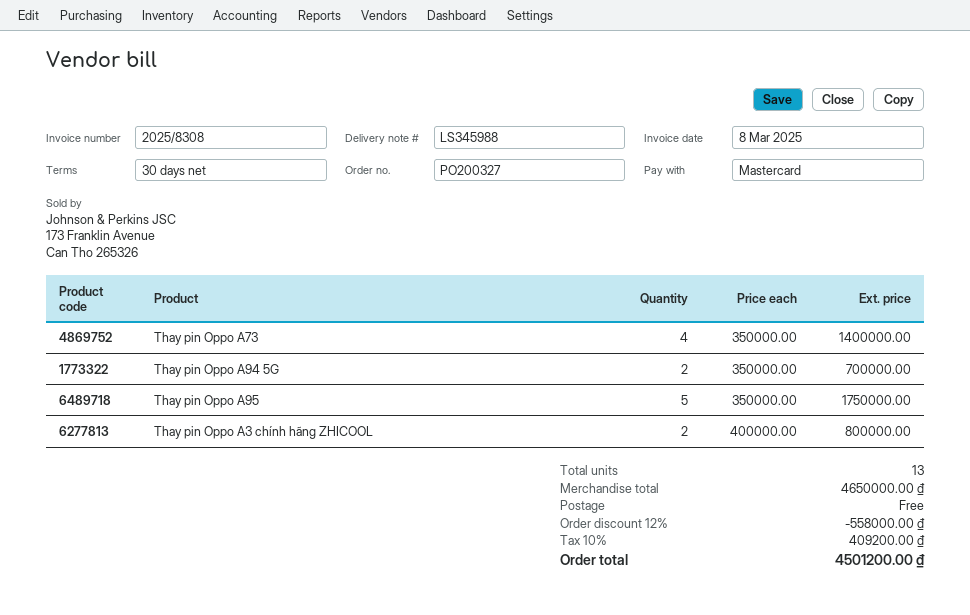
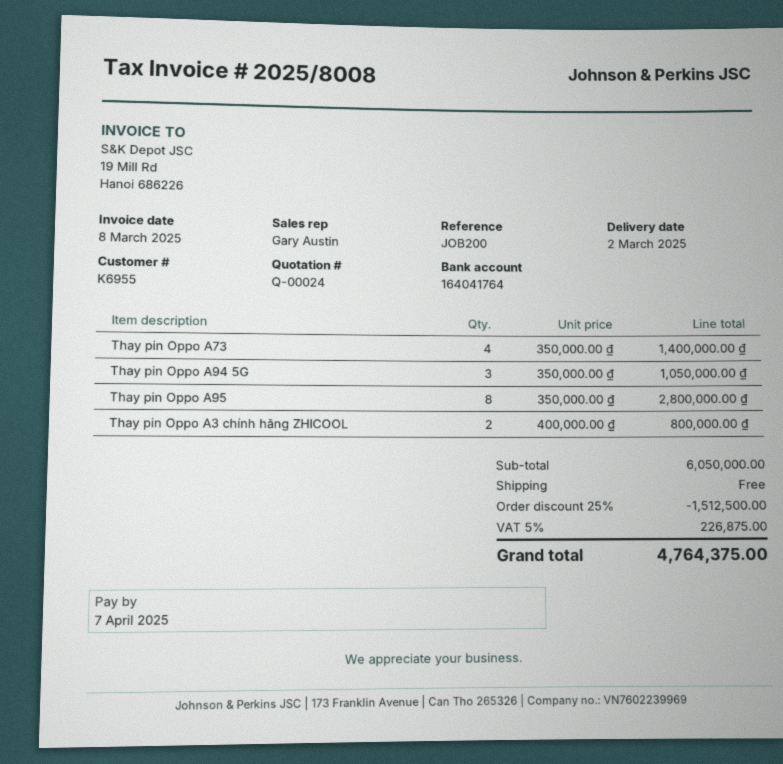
invoice number: 2025/8308 -> 2025/8008
Thay pin Oppo A94 5G: 2 x 350000.00 = 700000.00 -> 3 x 350000.00 = 1050000.00
Thay pin Oppo A95: 5 x 350000.00 = 1750000.00 -> 8 x 350000.00 = 2800000.00
subtotal: 4650000.00 -> 6050000.00
discount: 12% = 558000.00 -> 25% = 1512500.00
tax: 10% = 409200.00 -> 5% = 226875.00
total: 4501200.00 -> 4764375.00

